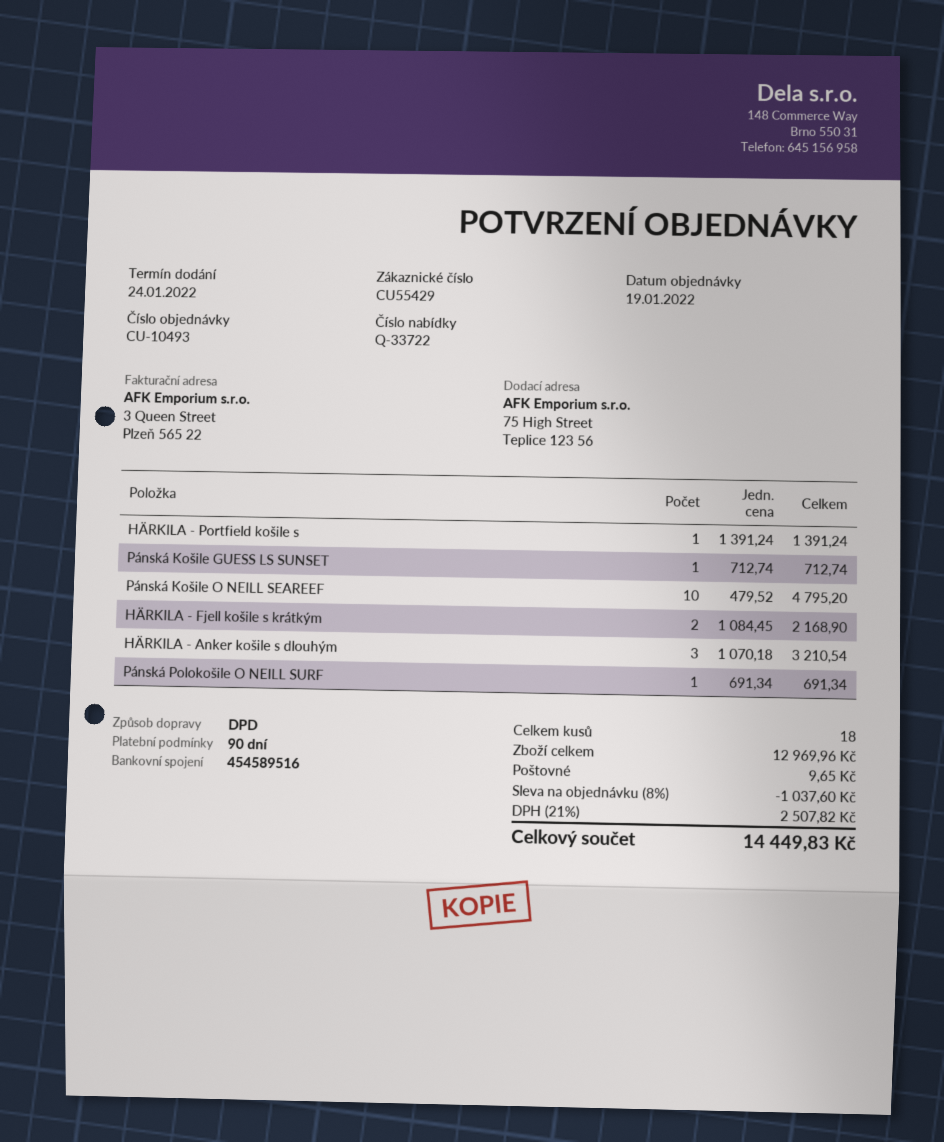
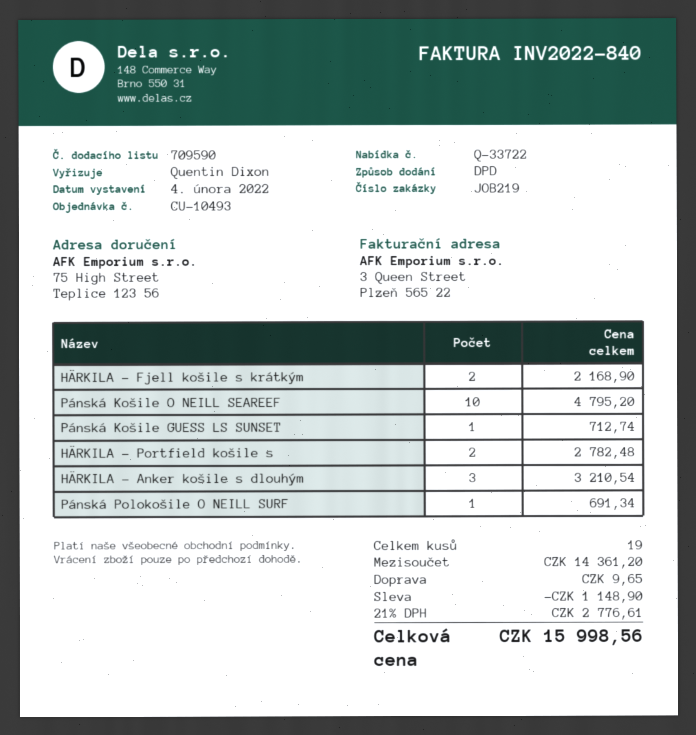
HÄRKILA - Portfield košile s: 1 for 1391.24 -> 2 for 2782.48
total quantity: 18 -> 19
subtotal: 12969.96 -> 14361.20
discount: 1037.60 -> 1148.90
tax: 21% = 2507.82 -> 21% = 2776.61
total: 14449.83 -> 15998.56

